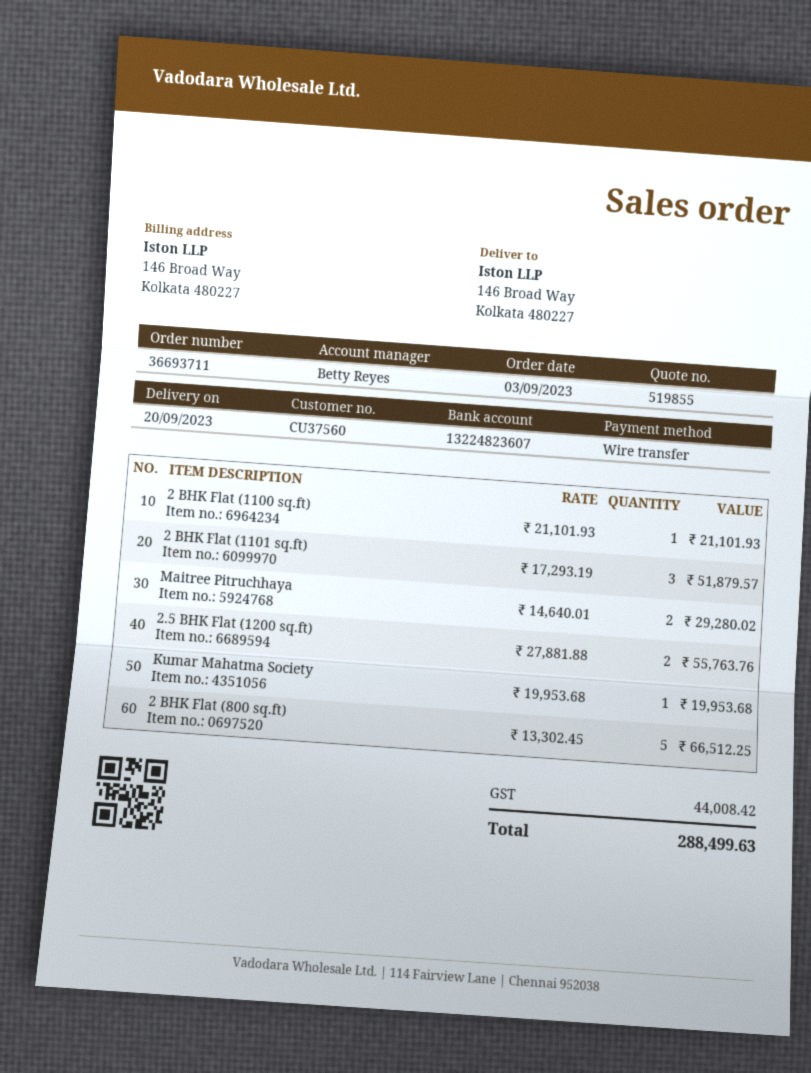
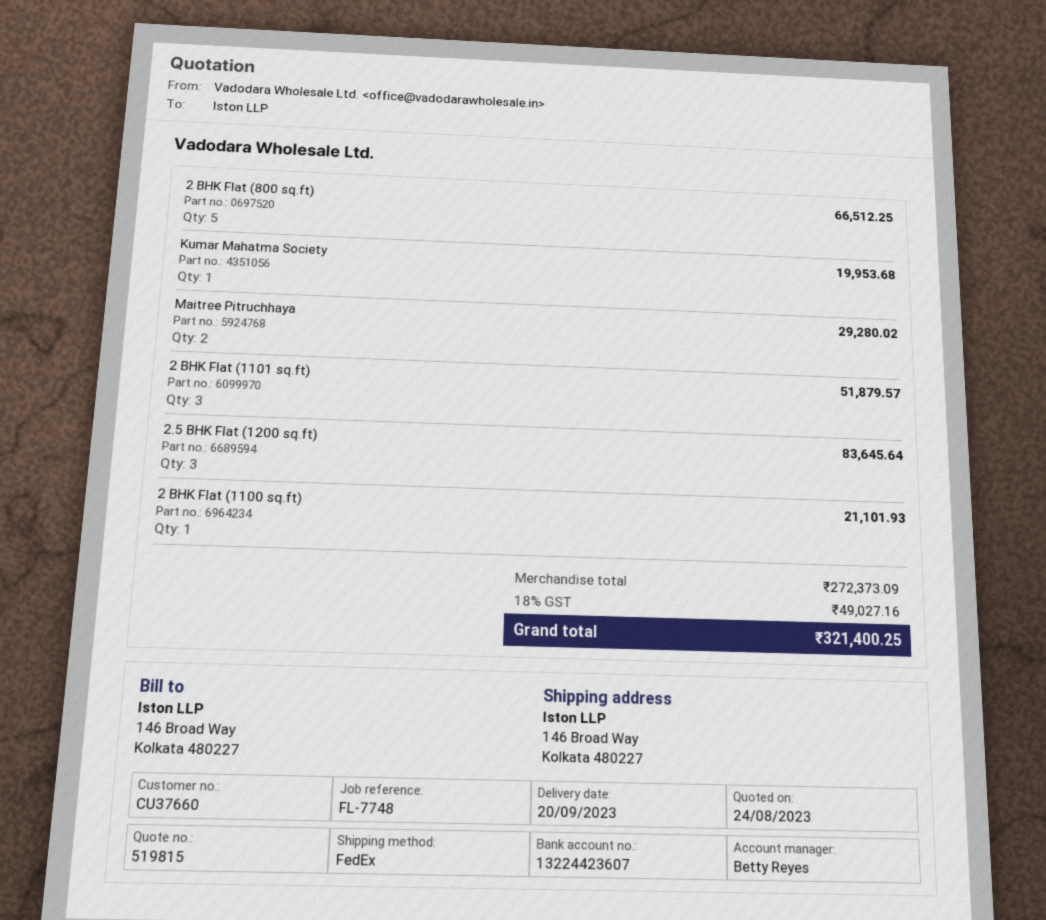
quote number: 519855 -> 519815
customer number: CU37560 -> CU37660
bank account: 13224823607 -> 13224423607
2.5 BHK Flat (1200 sq.ft): 2 for 55763.76 -> 3 for 83645.64
tax: 44008.42 -> 49027.16
total: 288499.63 -> 321400.25

